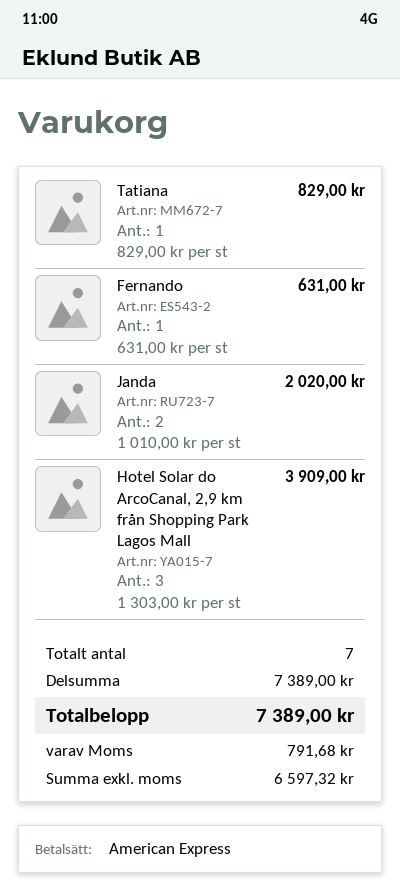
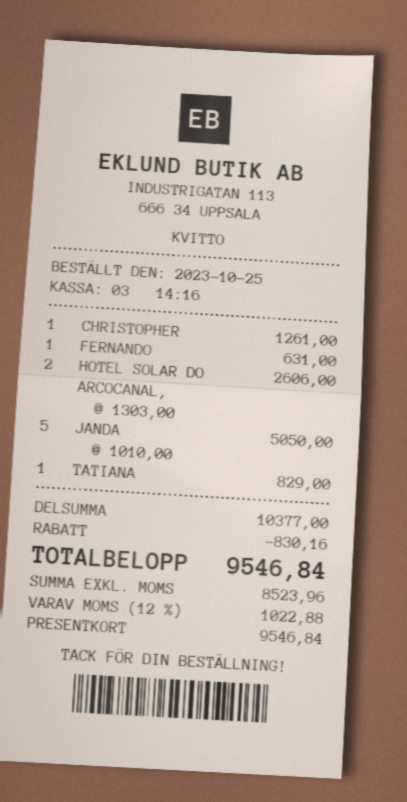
payment method: American Express -> gift card
Janda: 2 x 1010.00 = 2020.00 -> 5 x 1010.00 = 5050.00
Hotel Solar do ArcoCanal, 2,9 km från Shopping Park Lagos Mall: 3 x 1303.00 = 3909.00 -> 2 x 1303.00 = 2606.00
CHRISTOPHER: none -> 1 x 1261.00 = 1261.00
subtotal: 7389.00 -> 10377.00
discount: none -> 830.16
net: 6597.32 -> 8523.96
tax: 791.68 -> 1022.88
total: 7389.00 -> 9546.84

